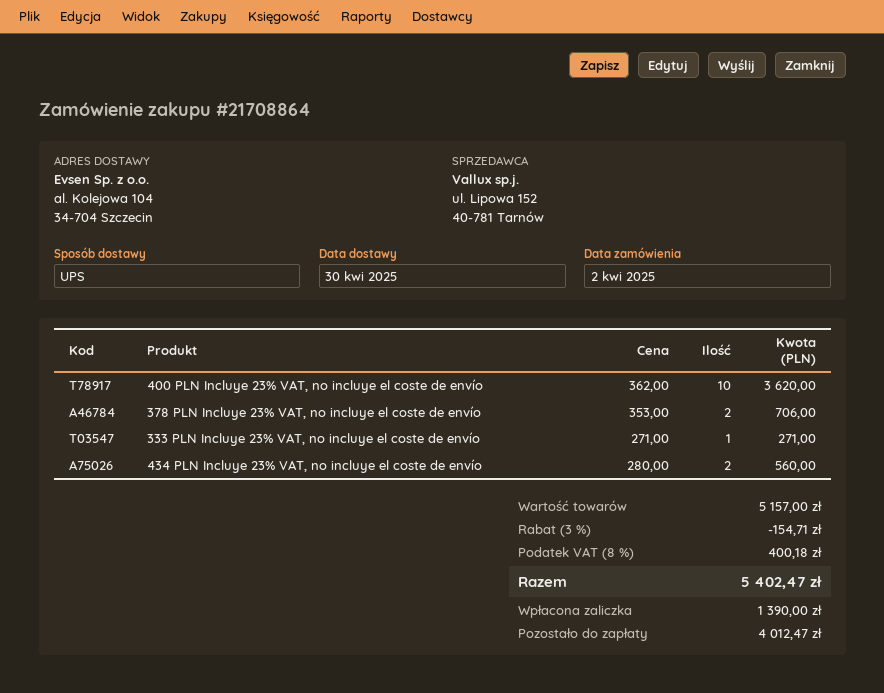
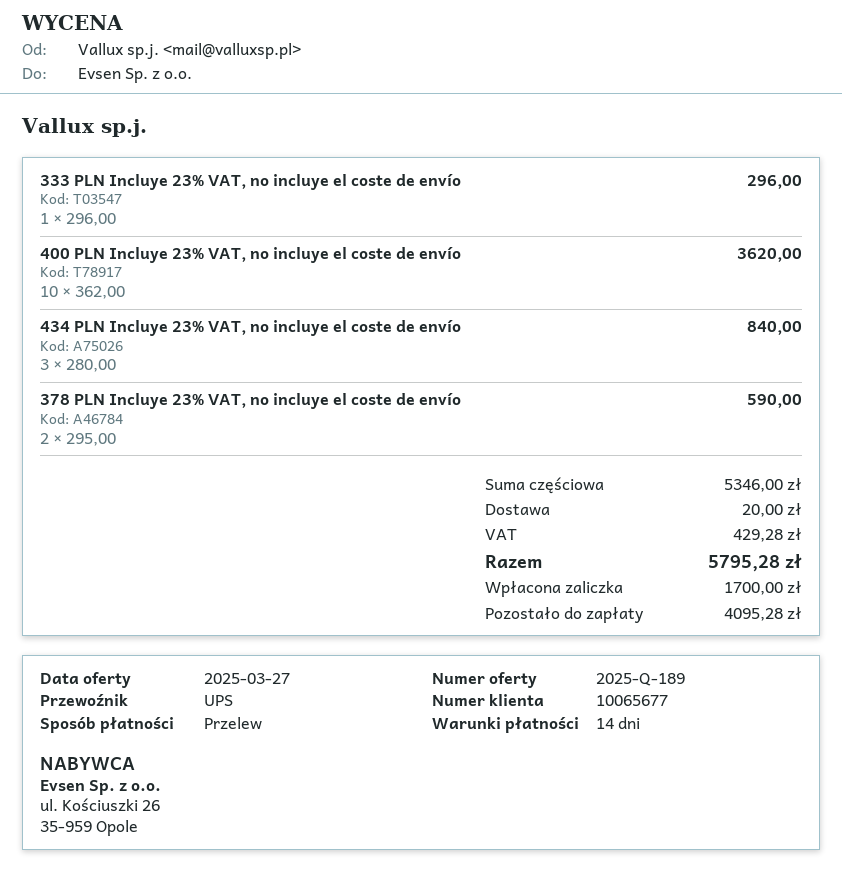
378 PLN Incluye 23% VAT, no incluye el coste de envío: 2 x 353.00 = 706.00 -> 2 x 295.00 = 590.00
333 PLN Incluye 23% VAT, no incluye el coste de envío: 1 x 271.00 = 271.00 -> 1 x 296.00 = 296.00
434 PLN Incluye 23% VAT, no incluye el coste de envío: 2 x 280.00 = 560.00 -> 3 x 280.00 = 840.00
subtotal: 5157.00 -> 5346.00
discount: 3% = 154.71 -> none
shipping: none -> 20.00
tax: 400.18 -> 429.28
total: 5402.47 -> 5795.28
deposit: 1390.00 -> 1700.00
balance: 4012.47 -> 4095.28

